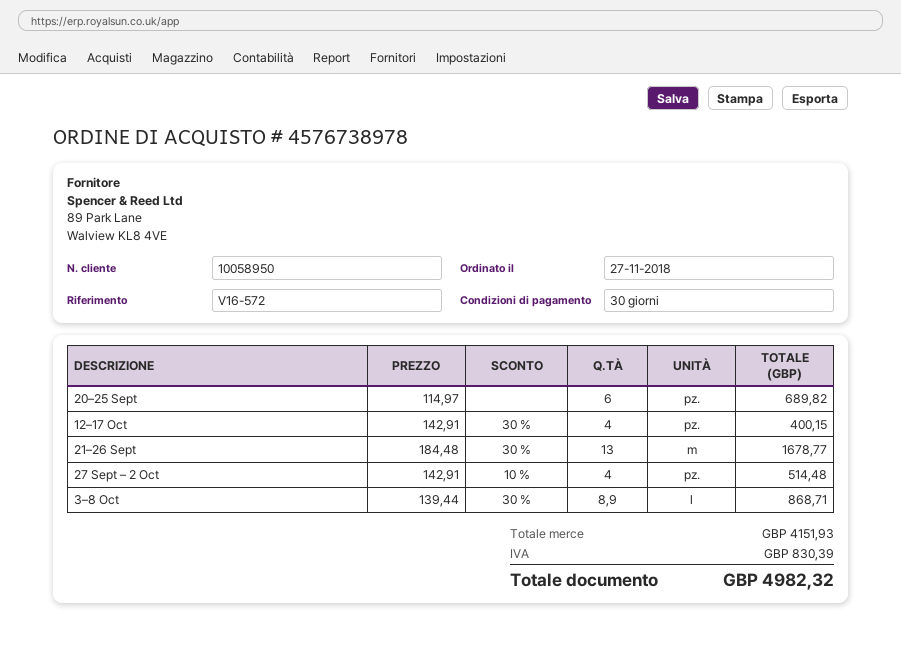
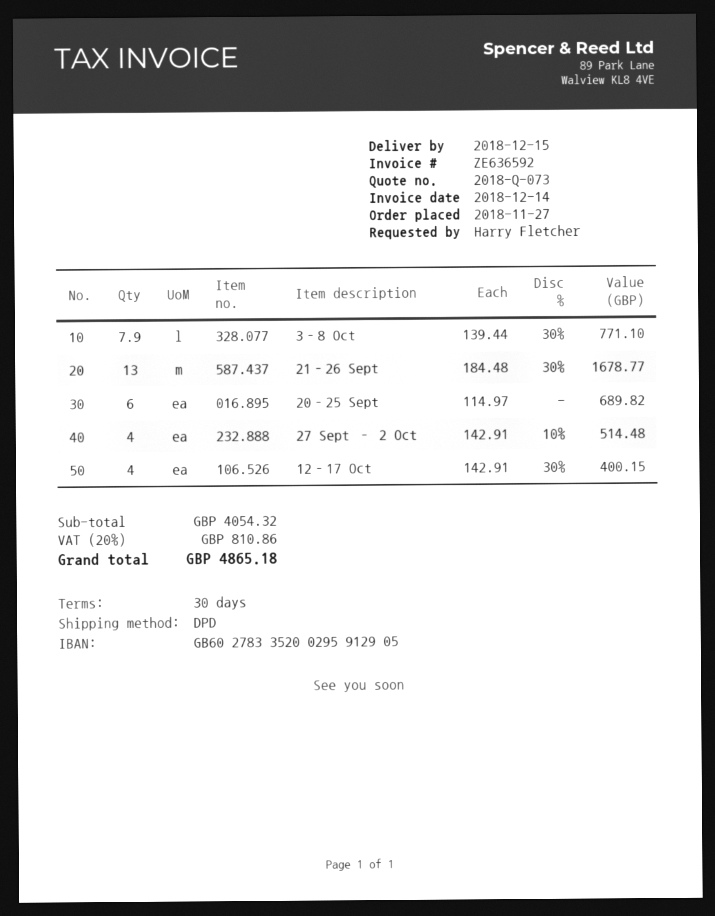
3–8 Oct: 8.9 x 139.44 - 30% = 868.71 -> 7.9 x 139.44 - 30% = 771.10
subtotal: 4151.93 -> 4054.32
tax: 830.39 -> 810.86
total: 4982.32 -> 4865.18

